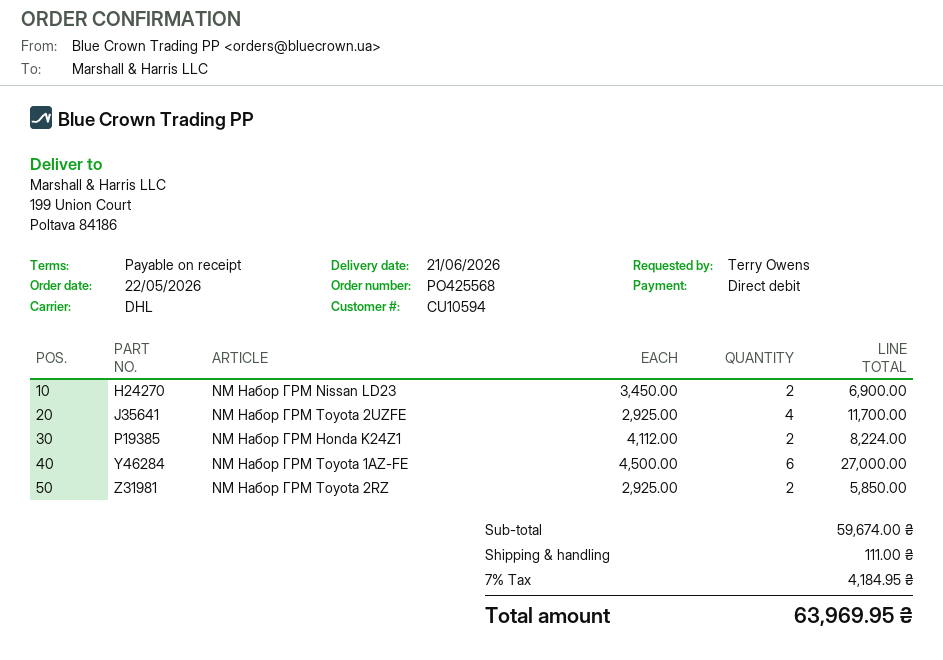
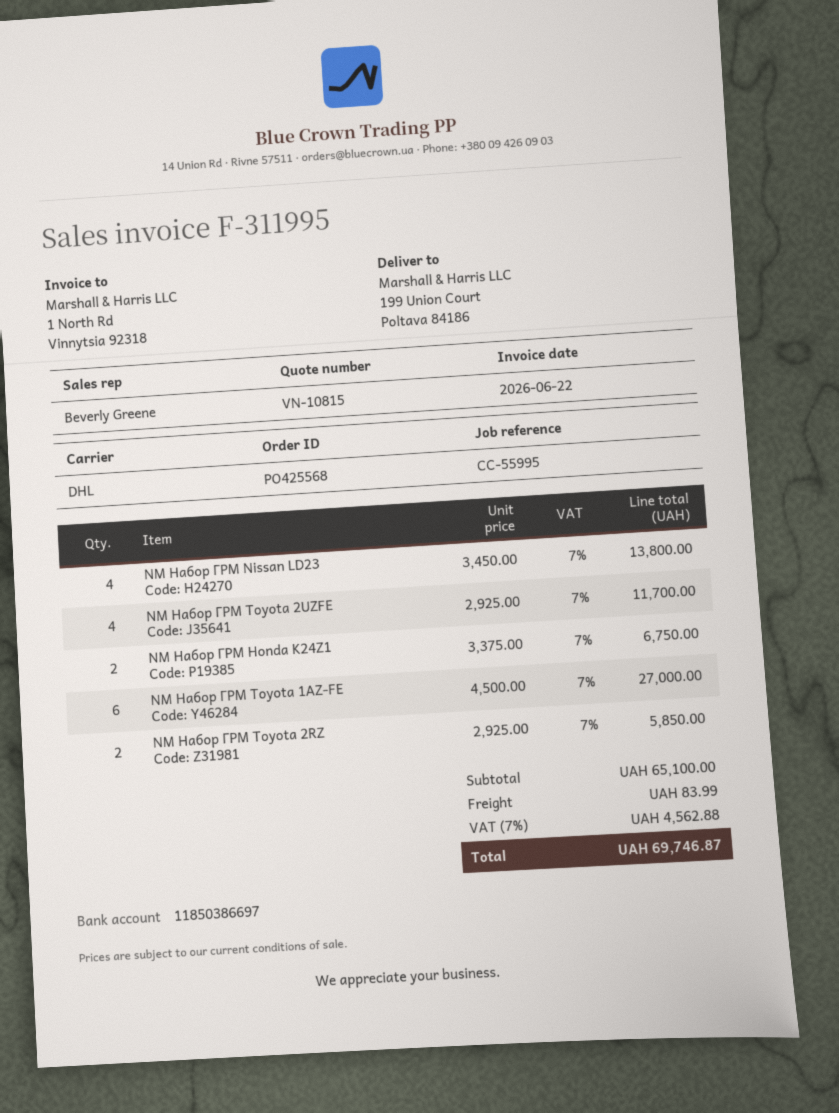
NM Набор ГРМ Nissan LD23: 2 x 3450.00 = 6900.00 -> 4 x 3450.00 = 13800.00
NM Набор ГРМ Honda K24Z1: 2 x 4112.00 = 8224.00 -> 2 x 3375.00 = 6750.00
subtotal: 59674.00 -> 65100.00
shipping: 111.00 -> 83.99
tax: 7% = 4184.95 -> 7% = 4562.88
total: 63969.95 -> 69746.87

